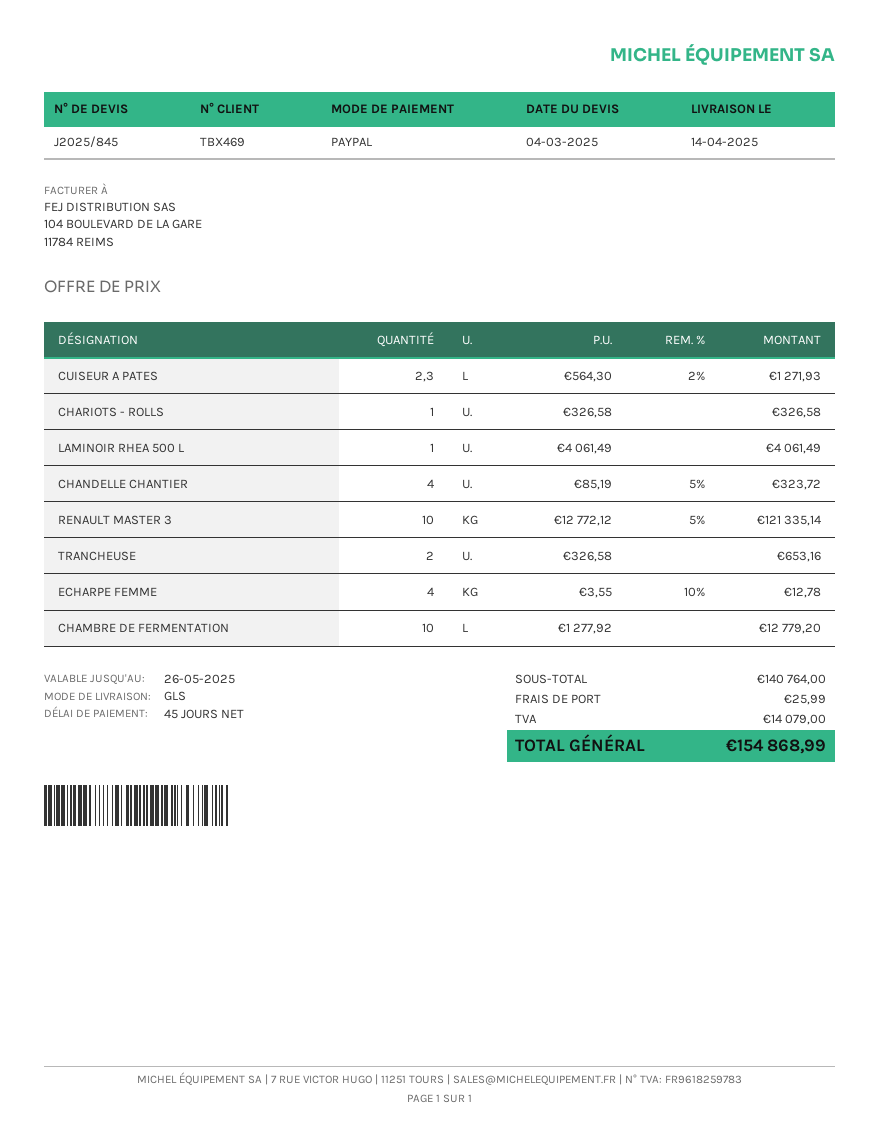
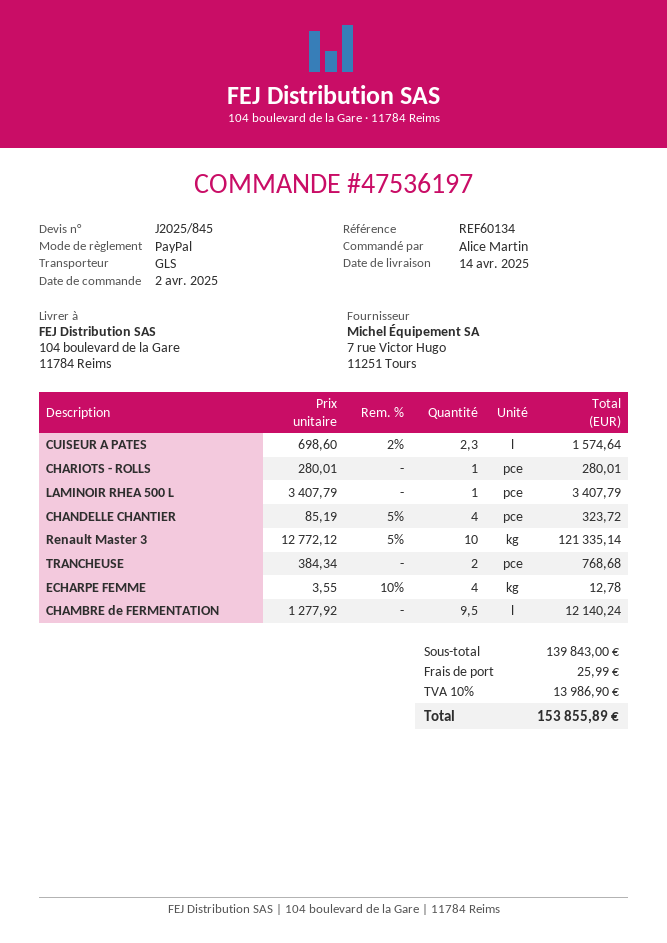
CUISEUR A PATES: 2.3 x 564.30 - 2% = 1271.93 -> 2.3 x 698.60 - 2% = 1574.64
CHARIOTS - ROLLS: 1 x 326.58 = 326.58 -> 1 x 280.01 = 280.01
LAMINOIR RHEA 500 L: 1 x 4061.49 = 4061.49 -> 1 x 3407.79 = 3407.79
TRANCHEUSE: 2 x 326.58 = 653.16 -> 2 x 384.34 = 768.68
CHAMBRE DE FERMENTATION: 10 x 1277.92 = 12779.20 -> 9.5 x 1277.92 = 12140.24
subtotal: 140764.00 -> 139843.00
tax: 14079.00 -> 13986.90
total: 154868.99 -> 153855.89

